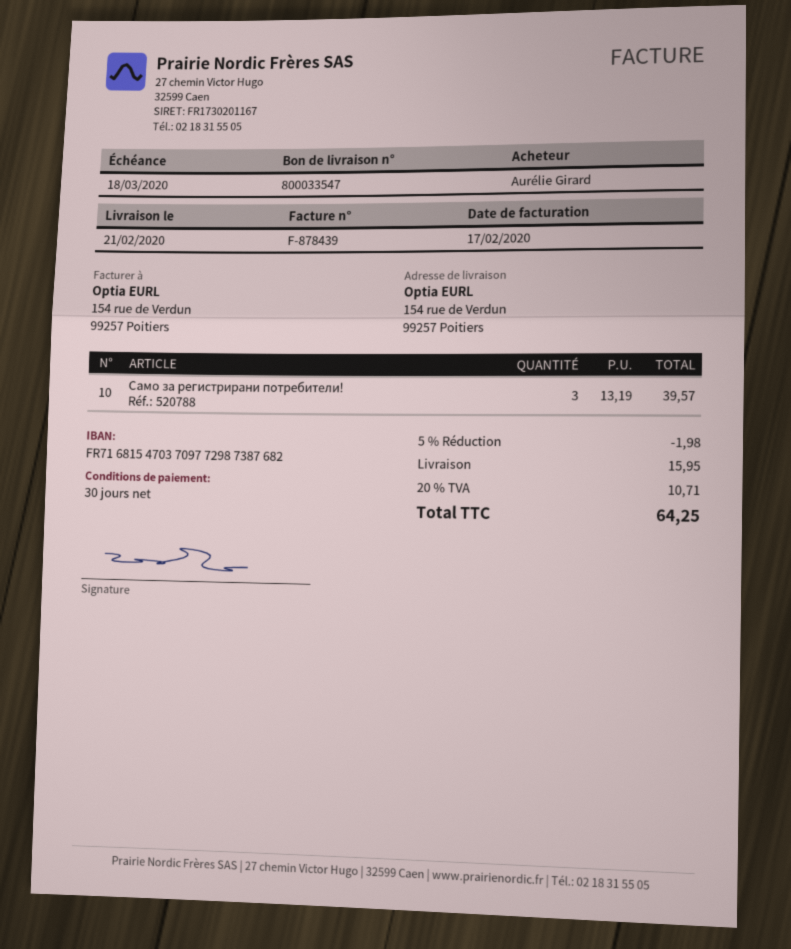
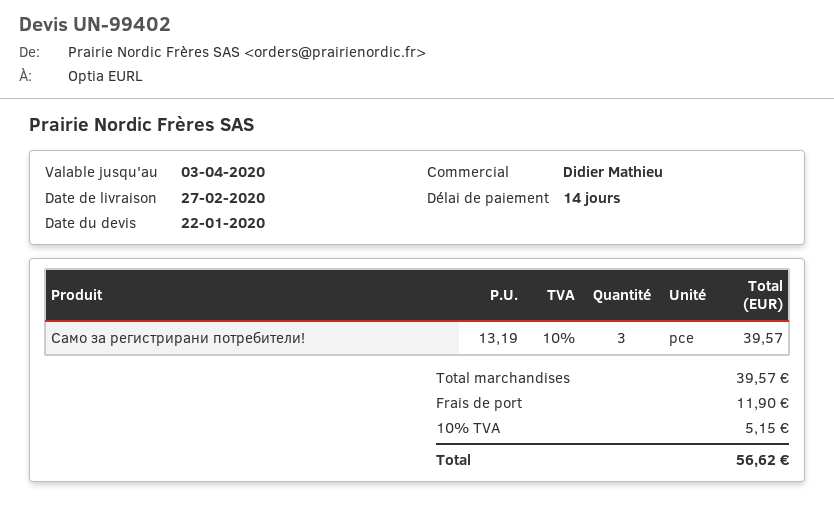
delivery date: 2020-02-21 -> 2020-02-27
payment terms: 30 days -> 14 days
discount: 5% = 1.98 -> none
shipping: 15.95 -> 11.90
tax: 20% = 10.71 -> 10% = 5.15
total: 64.25 -> 56.62

